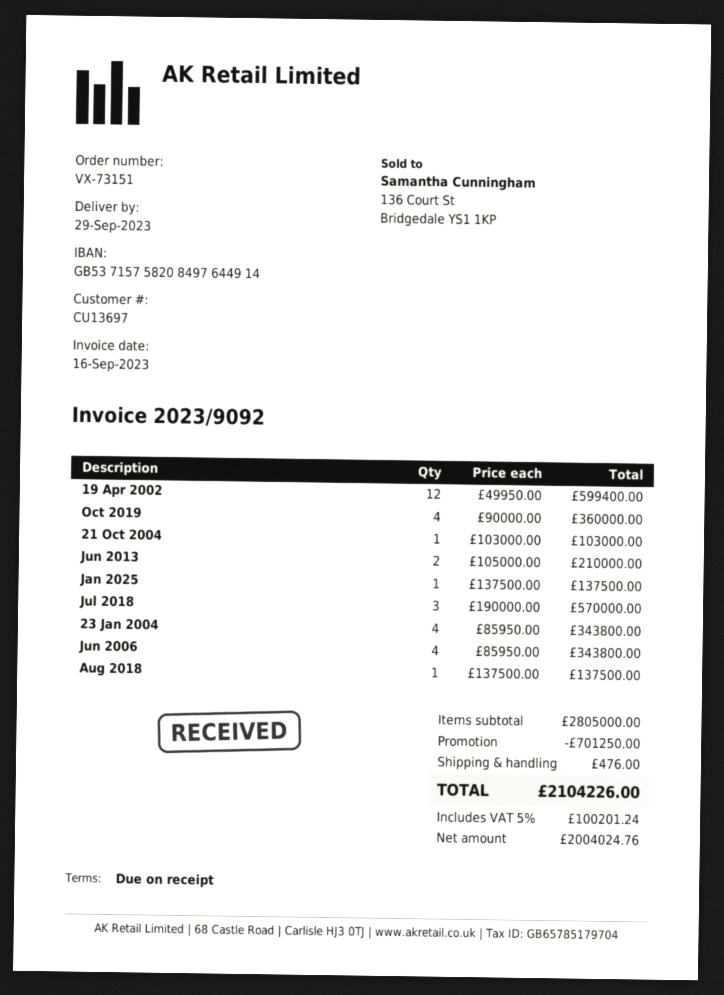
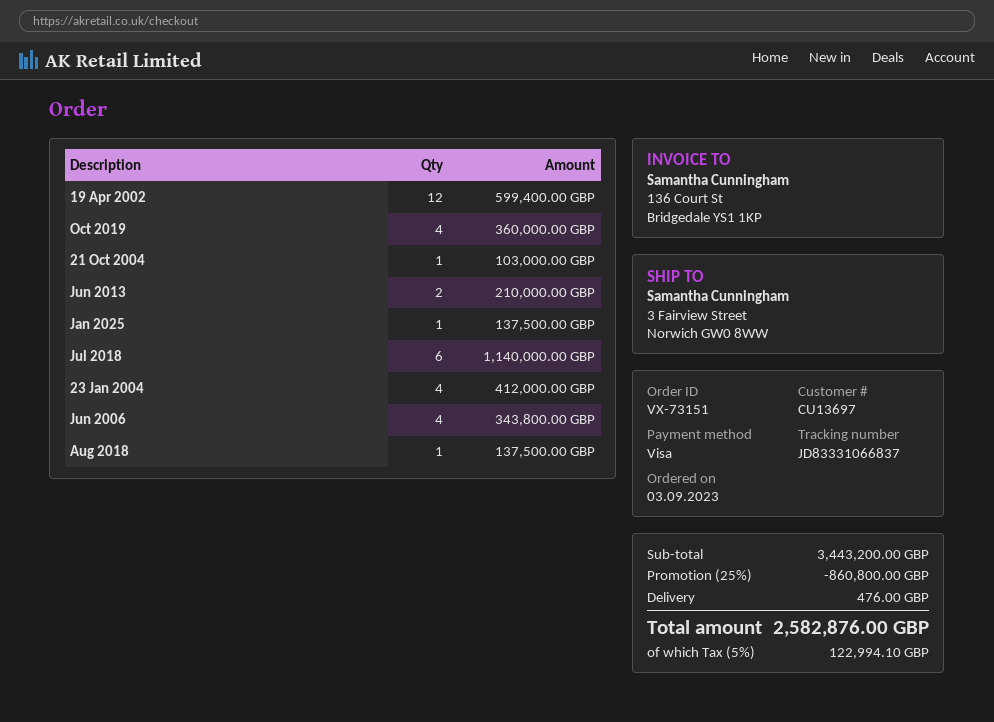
Jul 2018: 3 for 570000.00 -> 6 for 1140000.00
23 Jan 2004: 4 for 343800.00 -> 4 for 412000.00
subtotal: 2805000.00 -> 3443200.00
discount: 701250.00 -> 860800.00
tax: 5% = 100201.24 -> 5% = 122994.10
total: 2104226.00 -> 2582876.00

